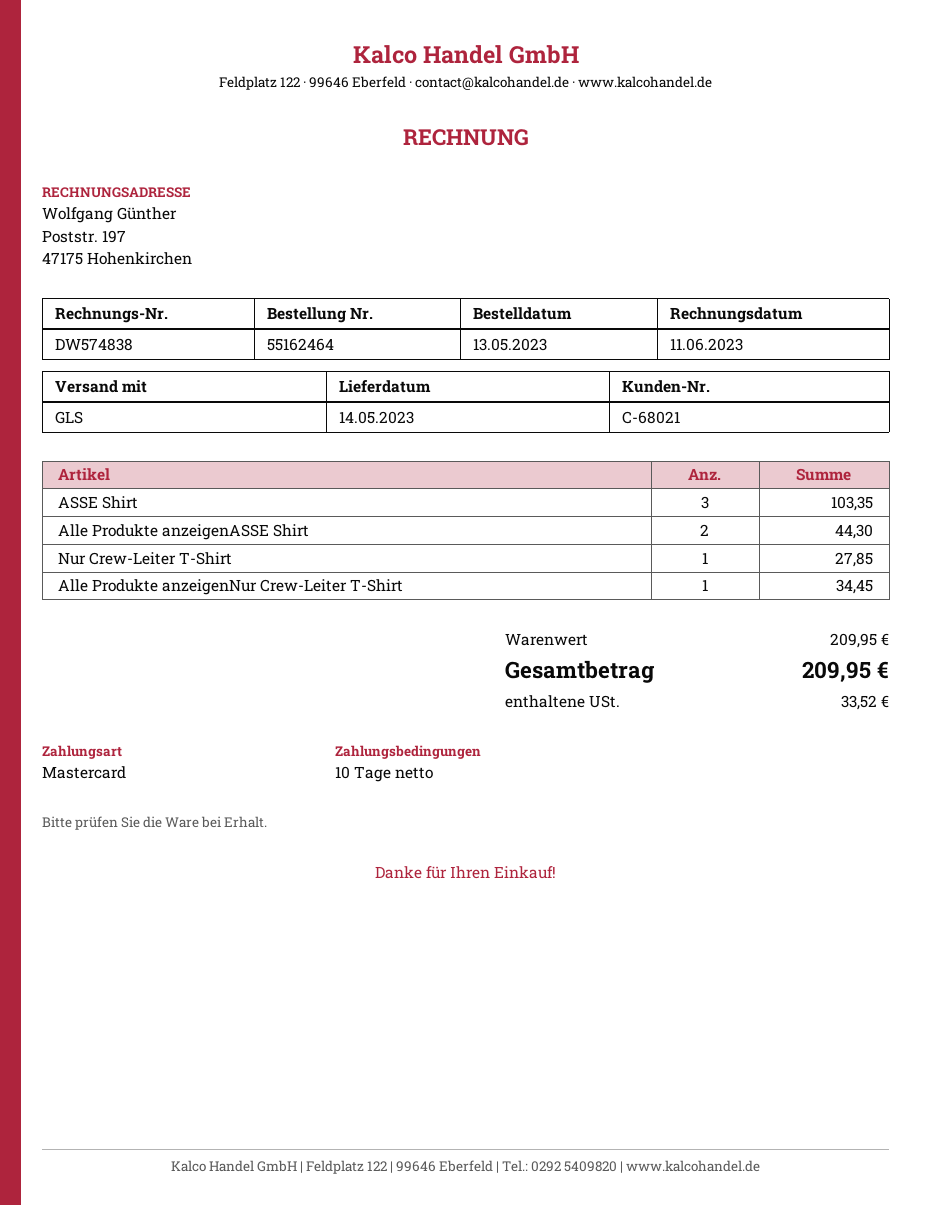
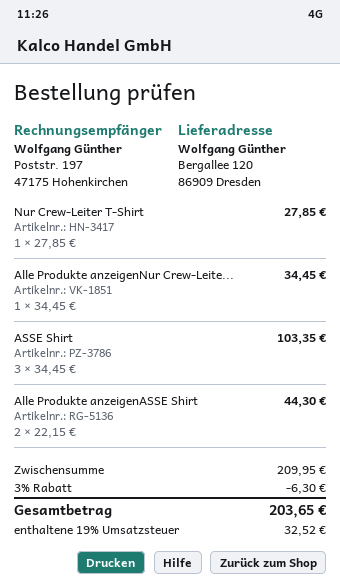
discount: none -> 3% = 6.30
tax: 33.52 -> 32.52
total: 209.95 -> 203.65

